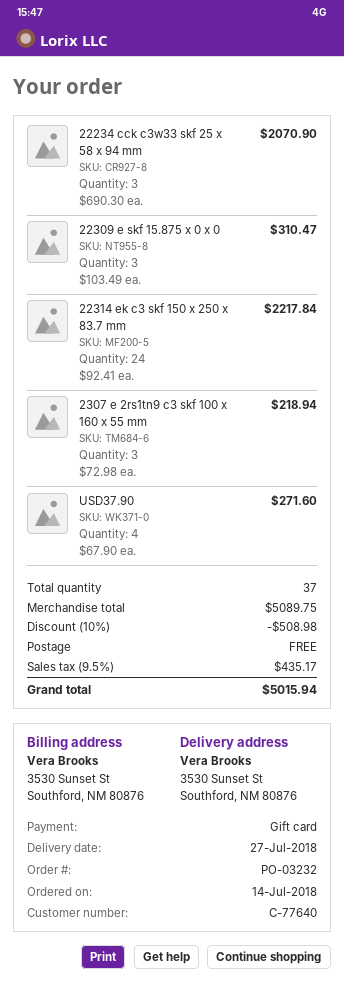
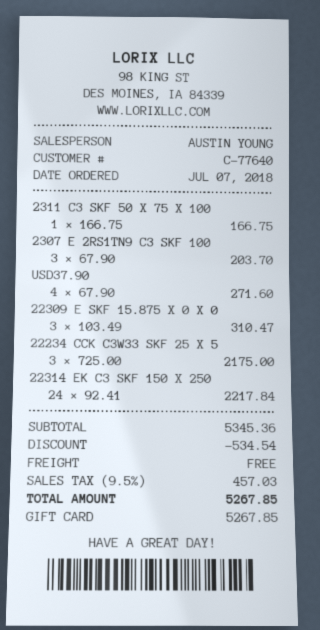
order date: 2018-07-14 -> 2018-07-07
22234 cck c3w33 skf 25 x 58 x 94 mm: 3 x 690.30 = 2070.90 -> 3 x 725.00 = 2175.00
2307 e 2rs1tn9 c3 skf 100 x 160 x 55 mm: 3 x 72.98 = 218.94 -> 3 x 67.90 = 203.70
2311 C3 SKF 50 X 75 X 100: none -> 1 x 166.75 = 166.75
subtotal: 5089.75 -> 5345.36
discount: 508.98 -> 534.54
tax: 9.5% = 435.17 -> 9.5% = 457.03
total: 5015.94 -> 5267.85

